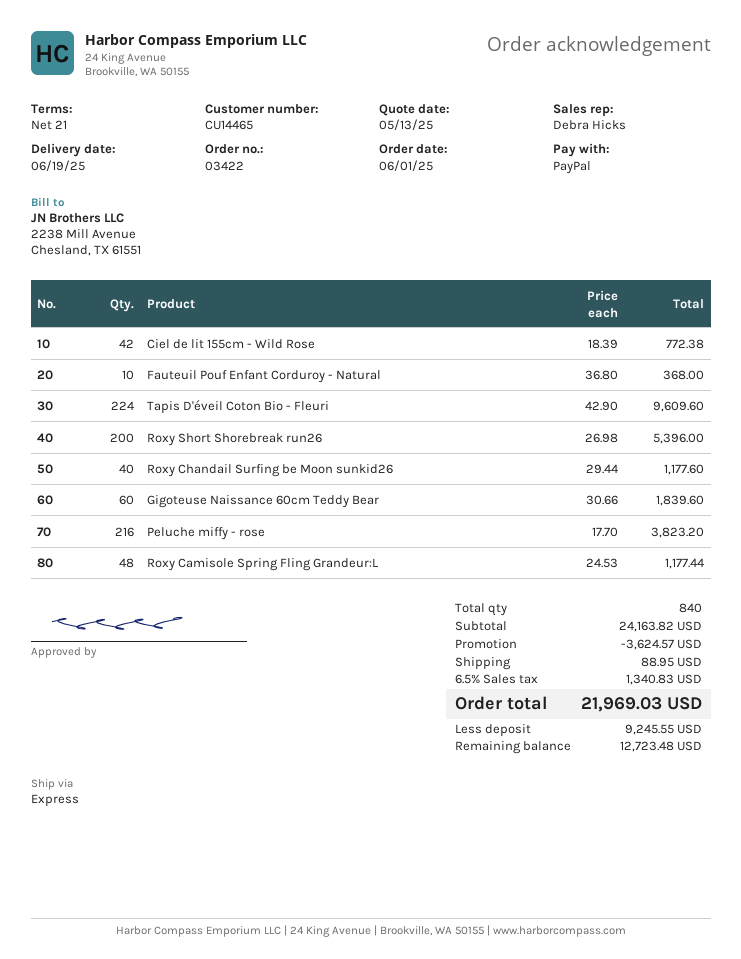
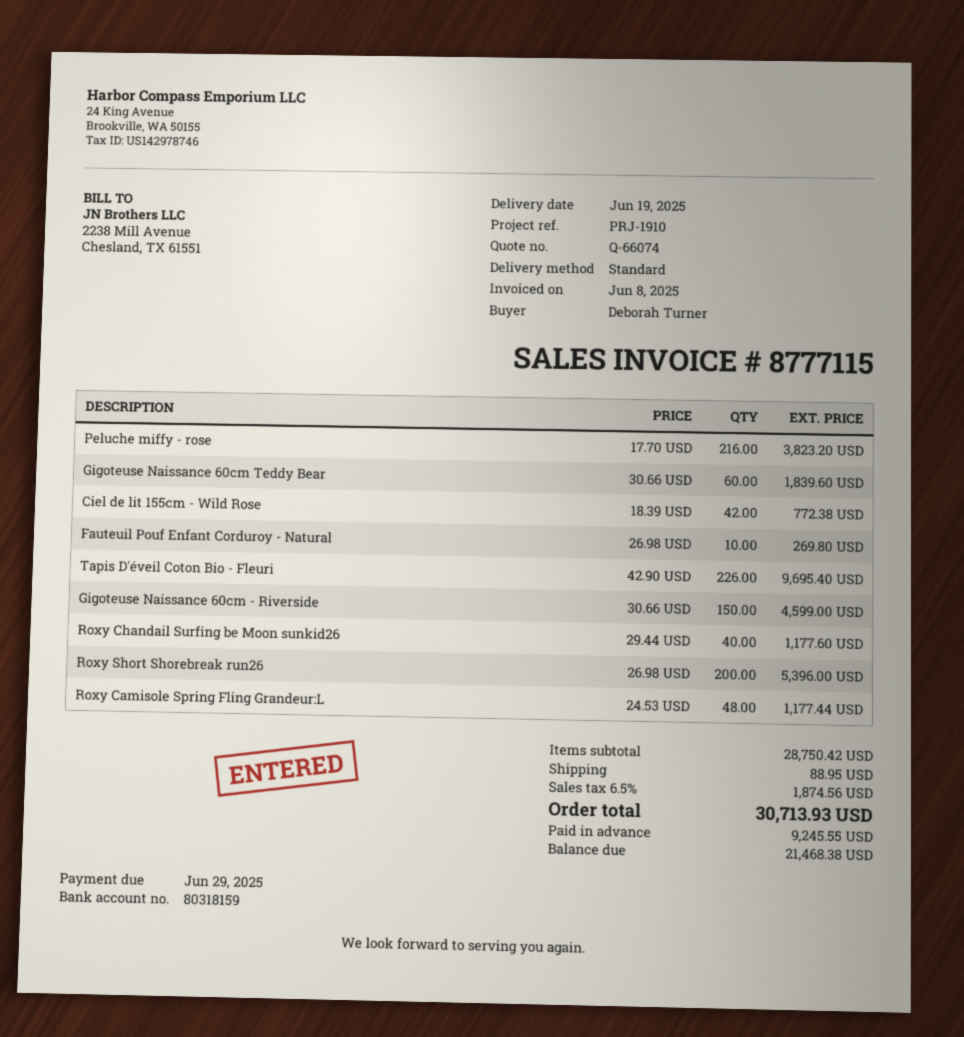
shipping method: express -> standard
Fauteuil Pouf Enfant Corduroy - Natural: 10 x 36.80 = 368.00 -> 10 x 26.98 = 269.80
Tapis D'éveil Coton Bio - Fleuri: 224 x 42.90 = 9609.60 -> 226 x 42.90 = 9695.40
Gigoteuse Naissance 60cm - Riverside: none -> 150 x 30.66 = 4599.00
subtotal: 24163.82 -> 28750.42
discount: 3624.57 -> none
tax: 6.5% = 1340.83 -> 6.5% = 1874.56
total: 21969.03 -> 30713.93
balance: 12723.48 -> 21468.38

